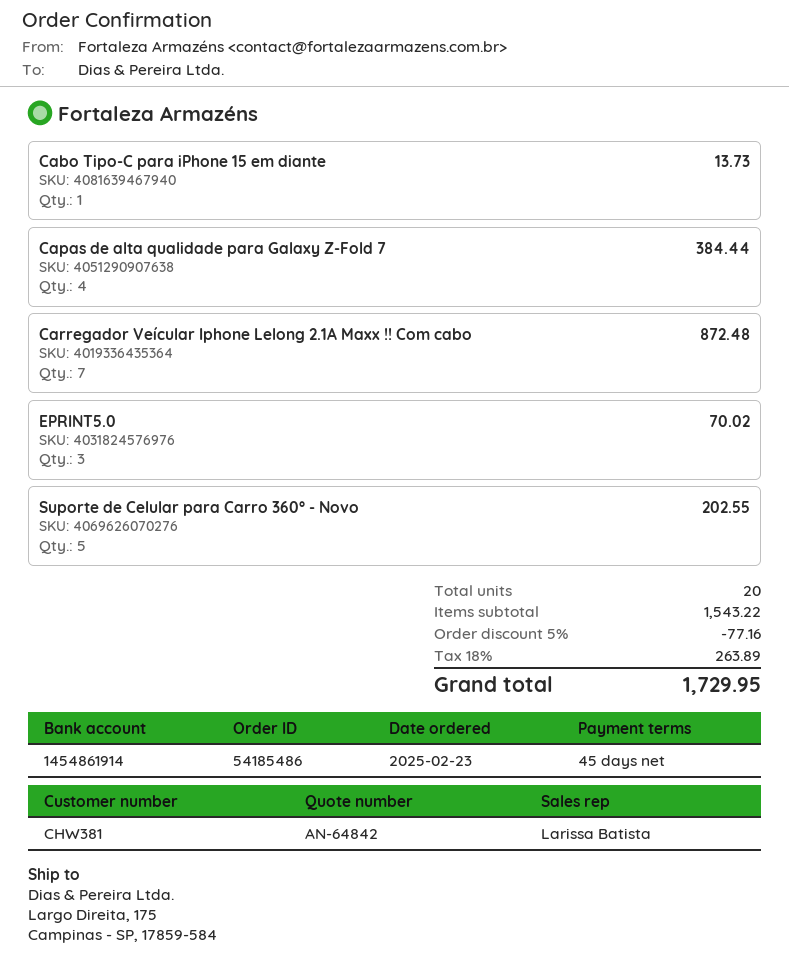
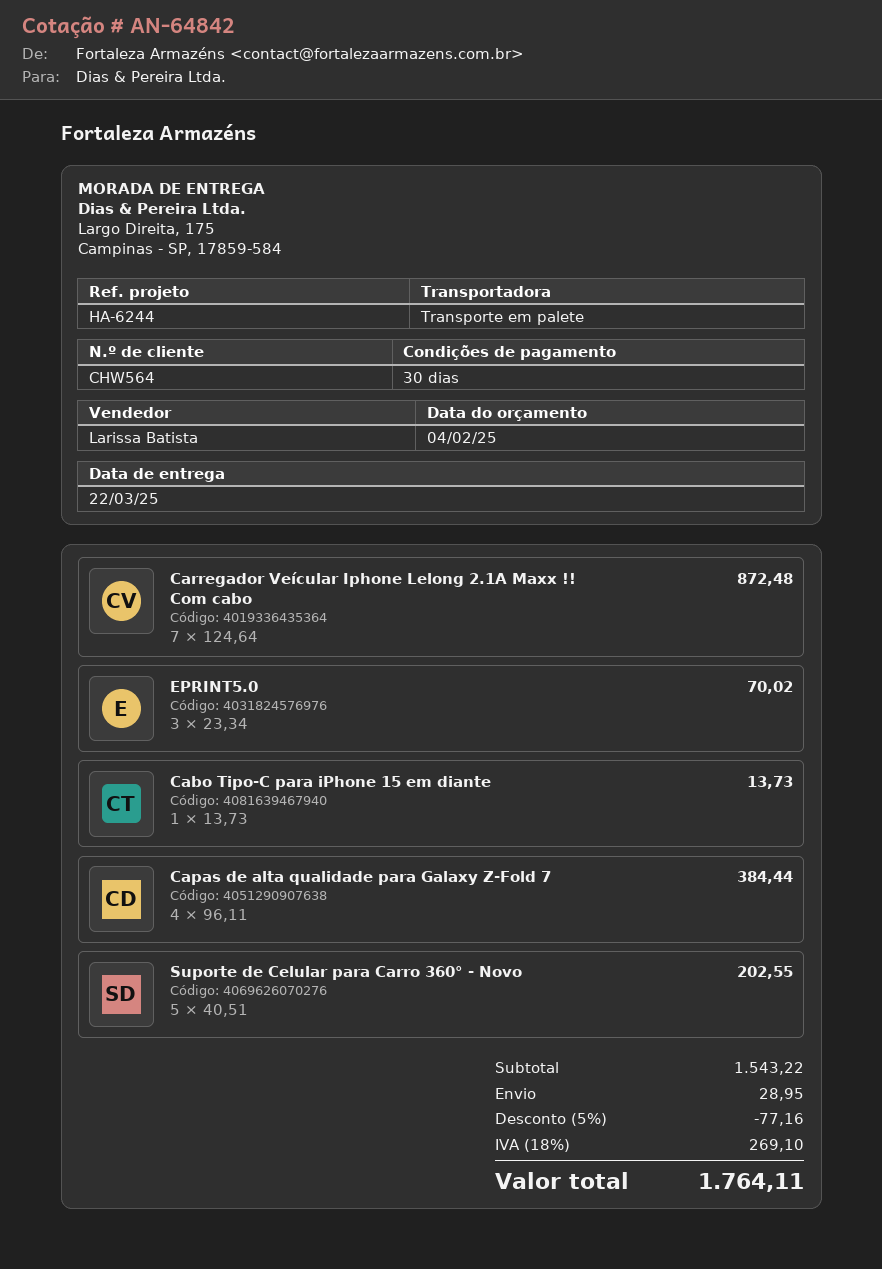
payment terms: 45 days -> 30 days
customer number: CHW381 -> CHW564
shipping: none -> 28.95
tax: 18% = 263.89 -> 18% = 269.10
total: 1729.95 -> 1764.11

